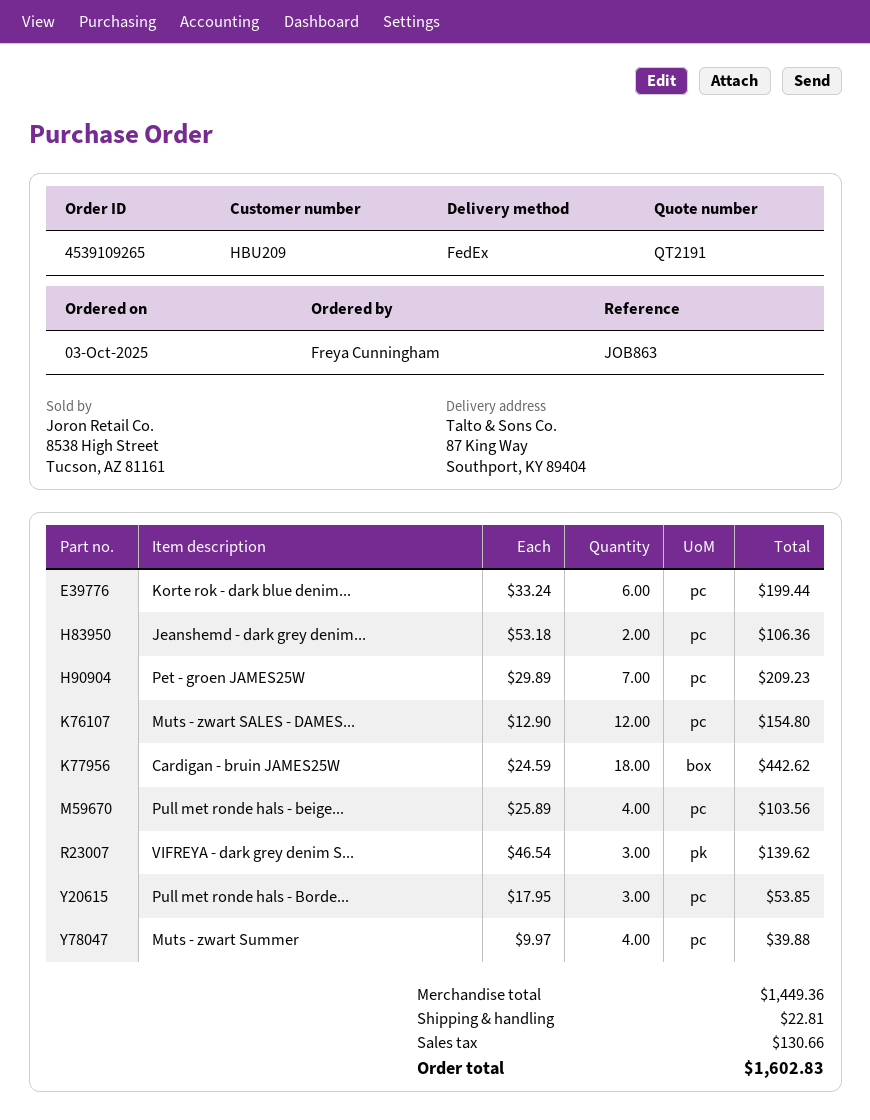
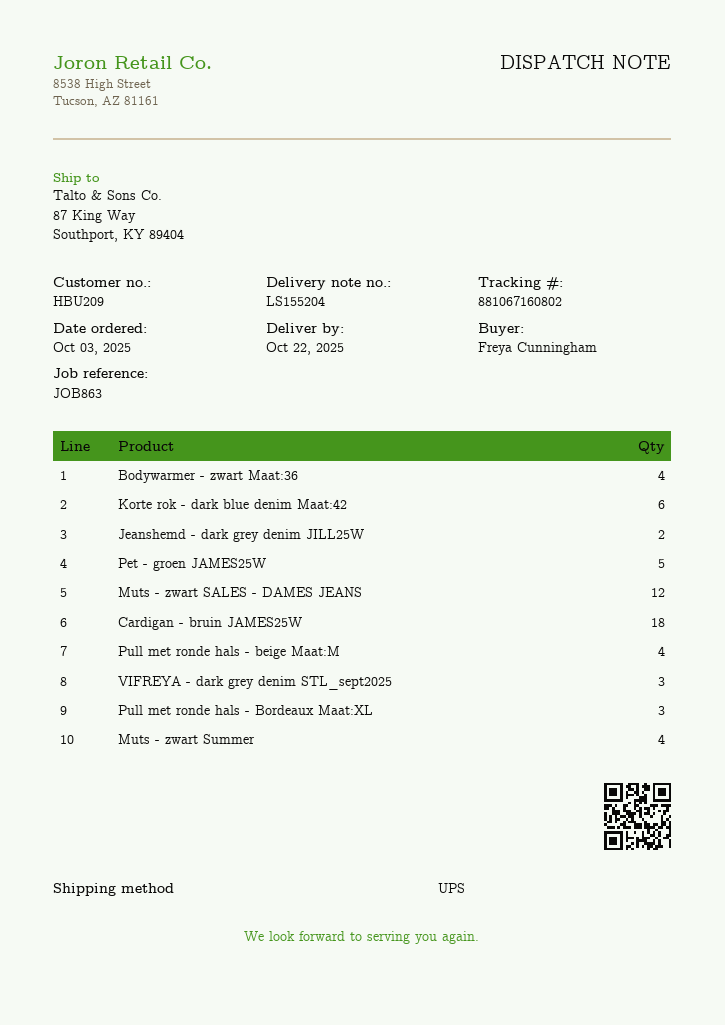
shipping method: FedEx -> UPS
Pet - groen JAMES25W: 7 -> 5
Bodywarmer - zwart Maat:36: none -> 4

